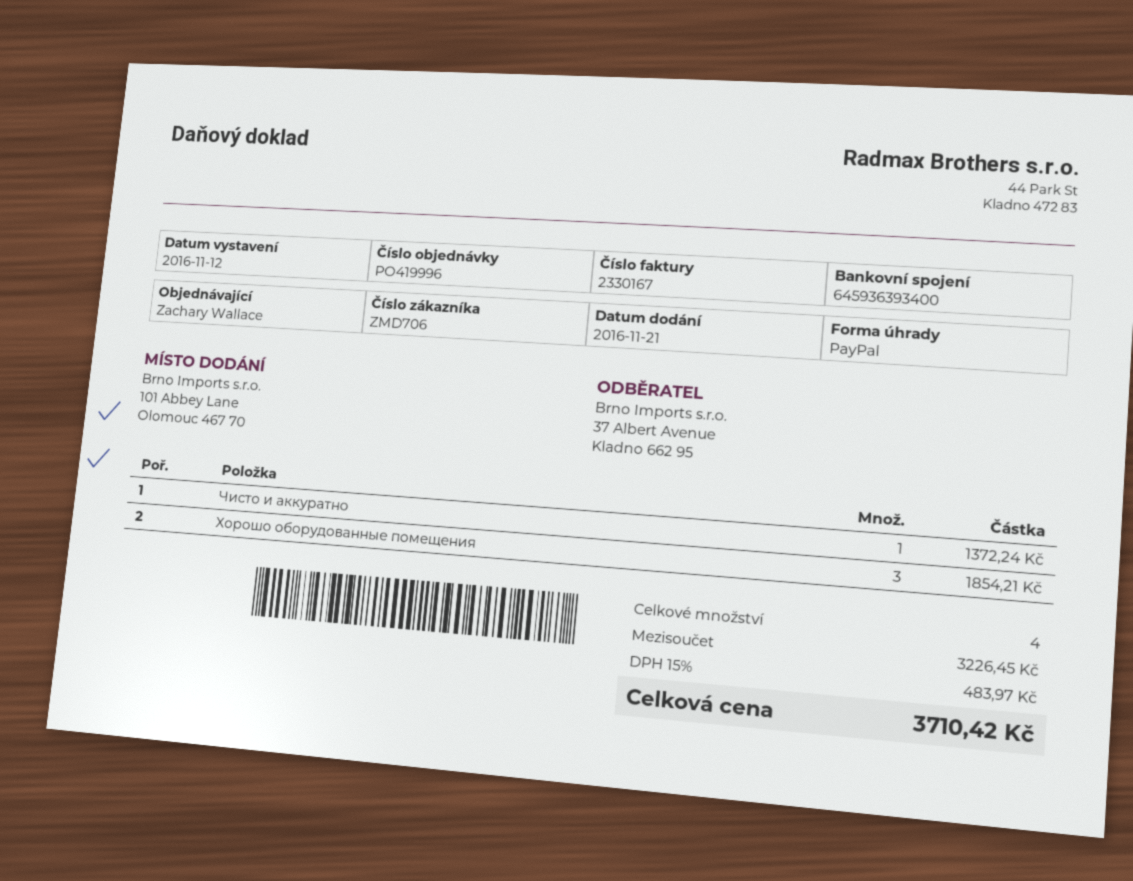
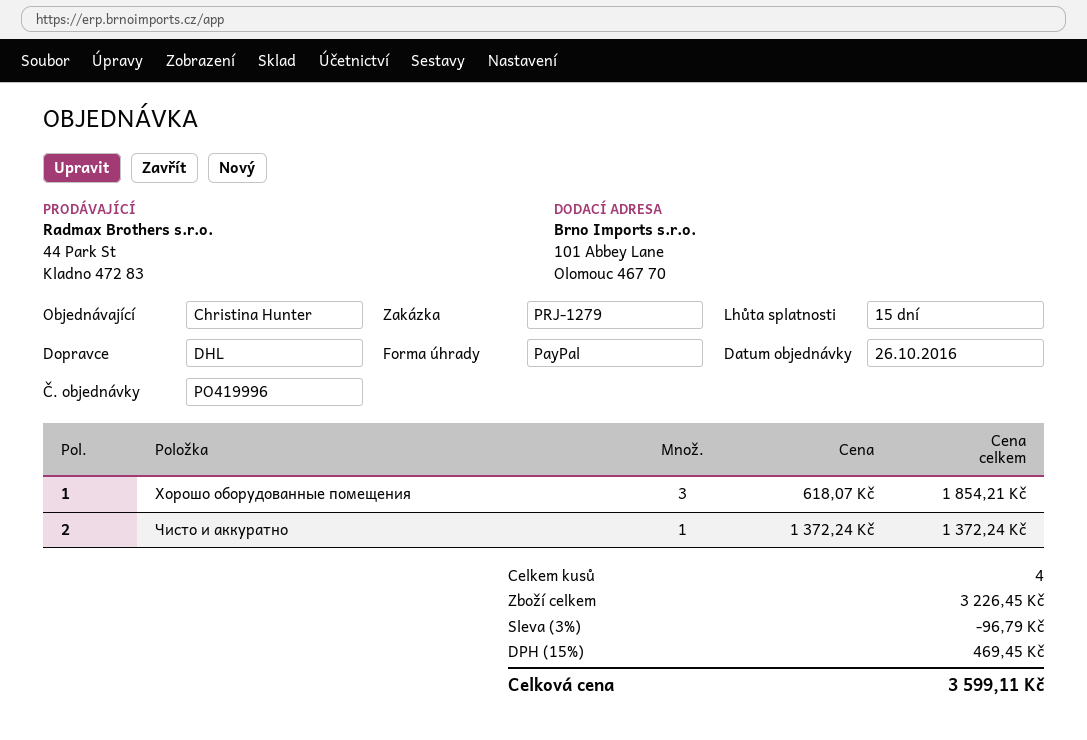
ordered by: Zachary Wallace -> Christina Hunter
discount: none -> 3% = 96.79
tax: 15% = 483.97 -> 15% = 469.45
total: 3710.42 -> 3599.11

